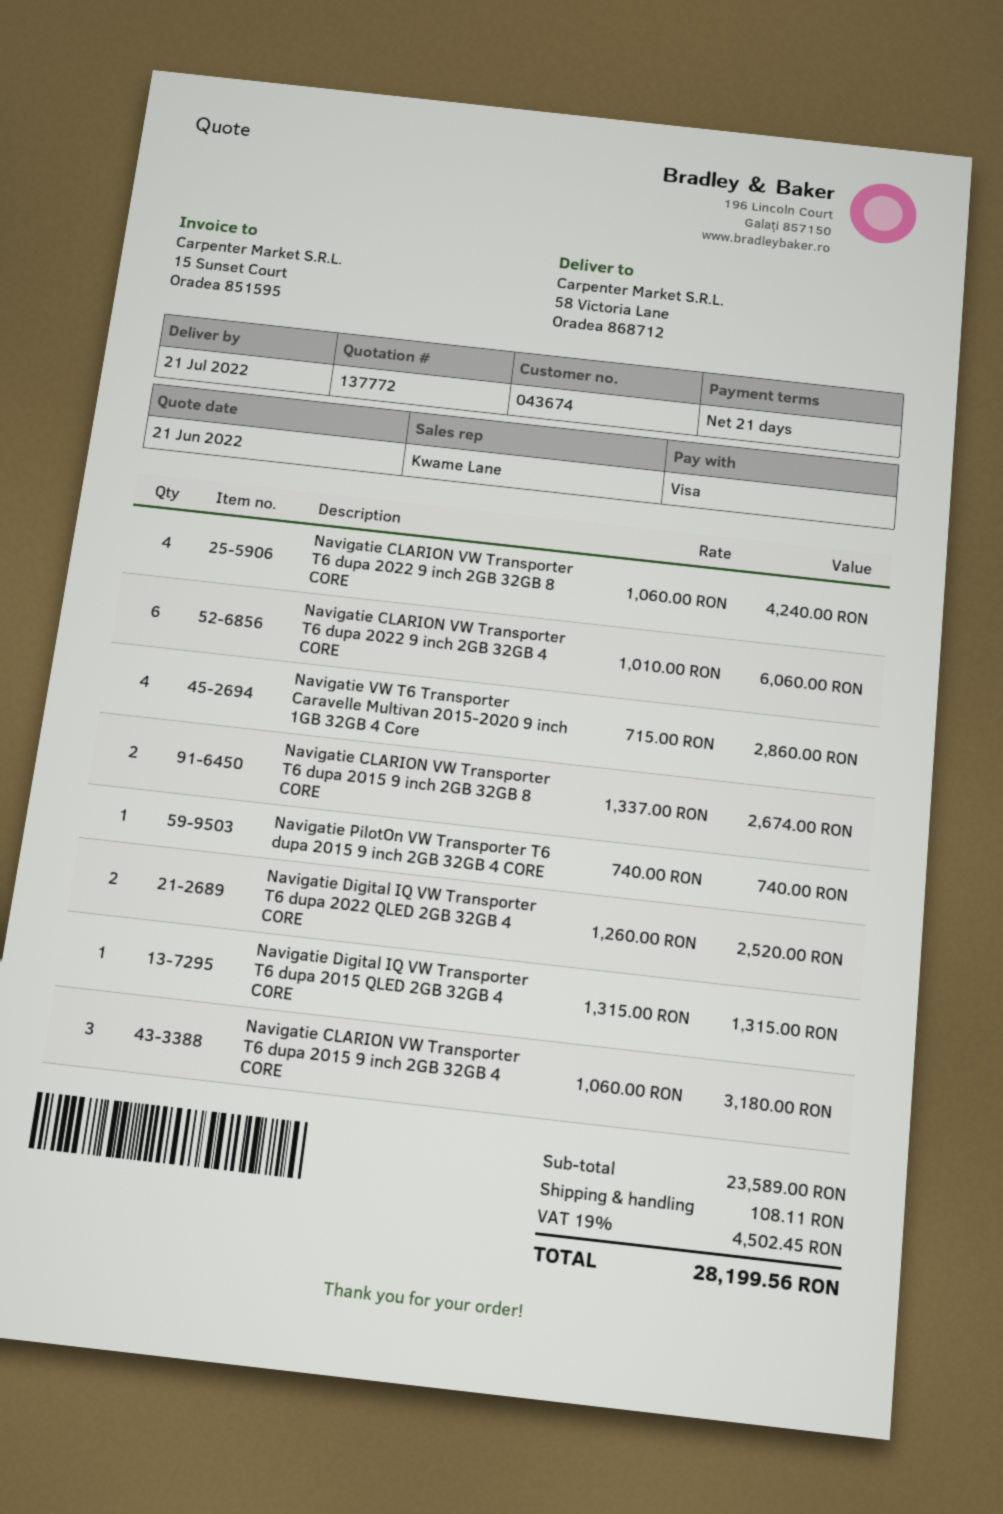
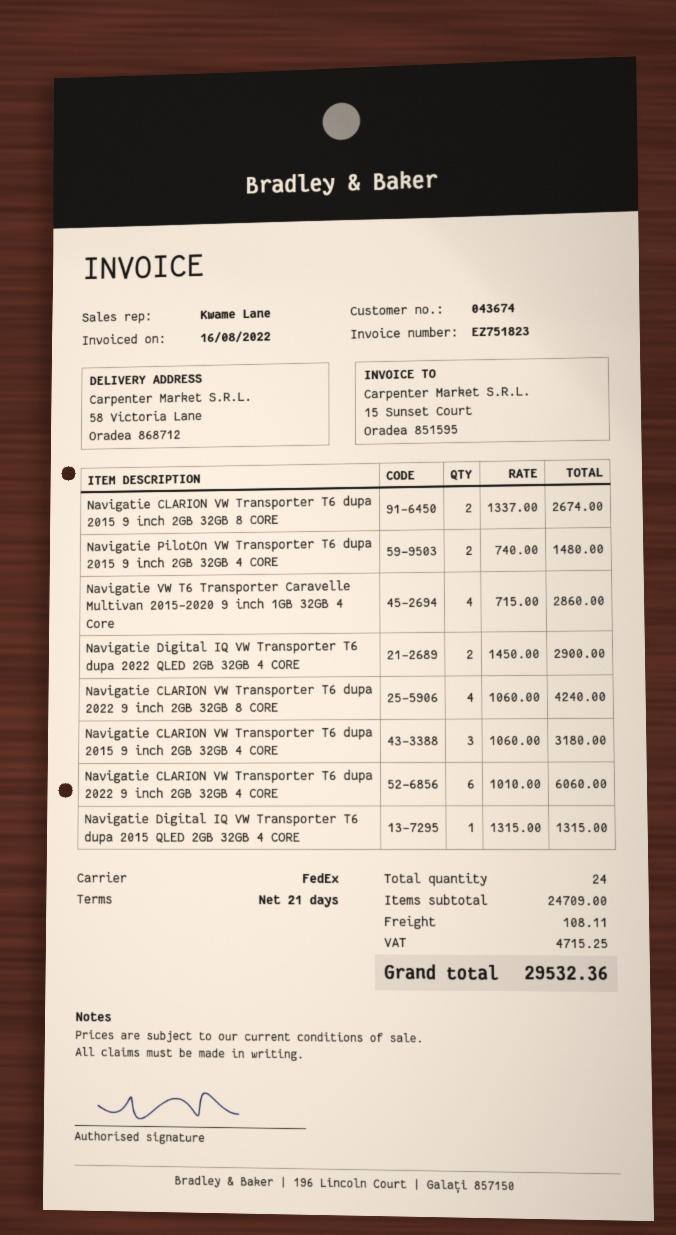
Navigatie PilotOn VW Transporter T6 dupa 2015 9 inch 2GB 32GB 4 CORE: 1 x 740.00 = 740.00 -> 2 x 740.00 = 1480.00
Navigatie Digital IQ VW Transporter T6 dupa 2022 QLED 2GB 32GB 4 CORE: 2 x 1260.00 = 2520.00 -> 2 x 1450.00 = 2900.00
subtotal: 23589.00 -> 24709.00
tax: 4502.45 -> 4715.25
total: 28199.56 -> 29532.36

